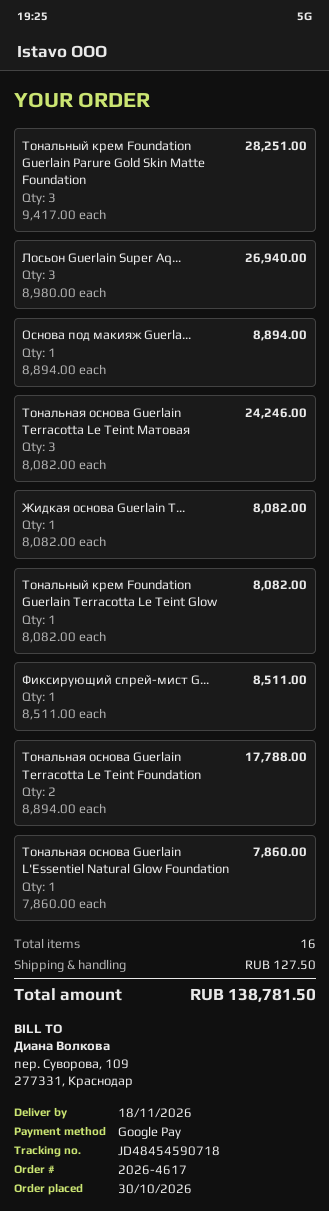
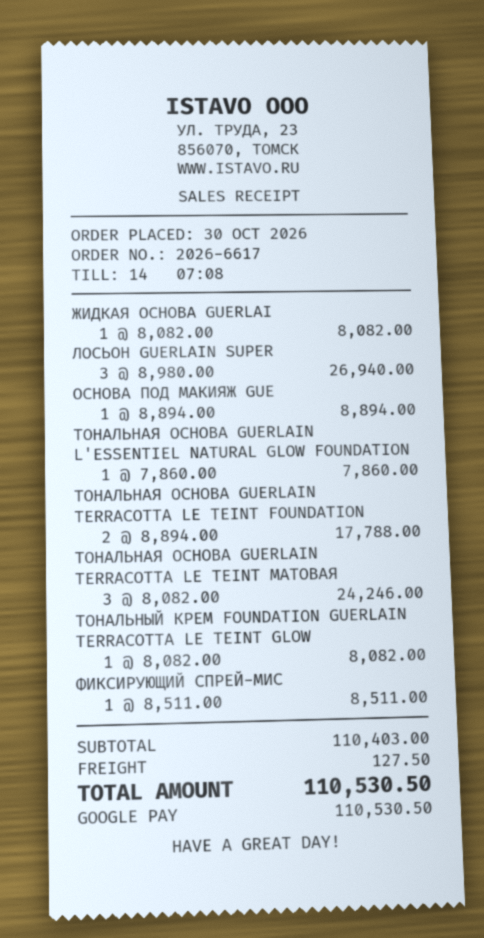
order number: 2026-4617 -> 2026-6617
Тональный крем Foundation Guerlain Parure Gold Skin Matte Foundation: 3 x 9417.00 = 28251.00 -> none
total: 138781.50 -> 110530.50

